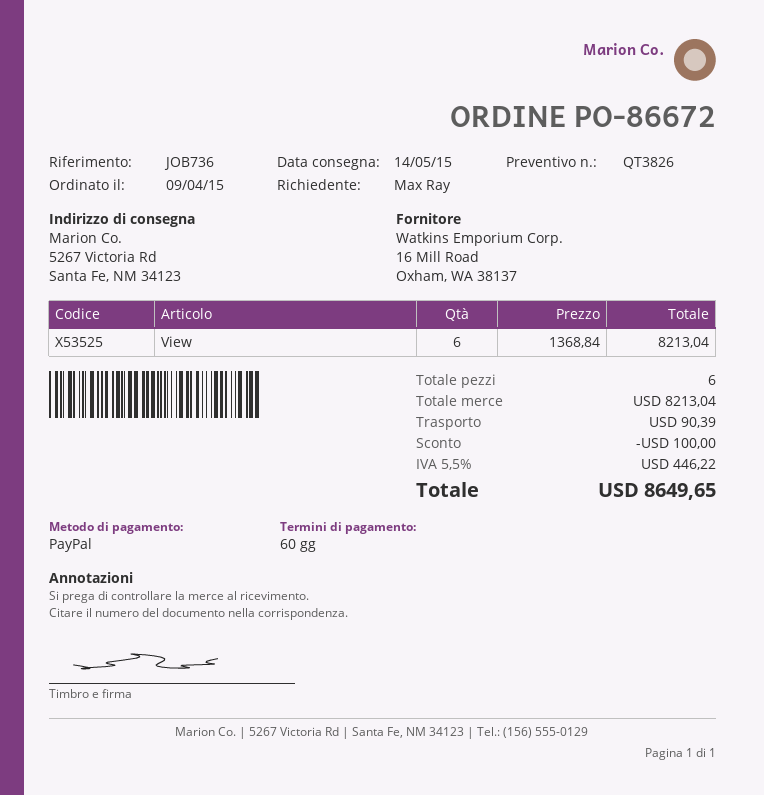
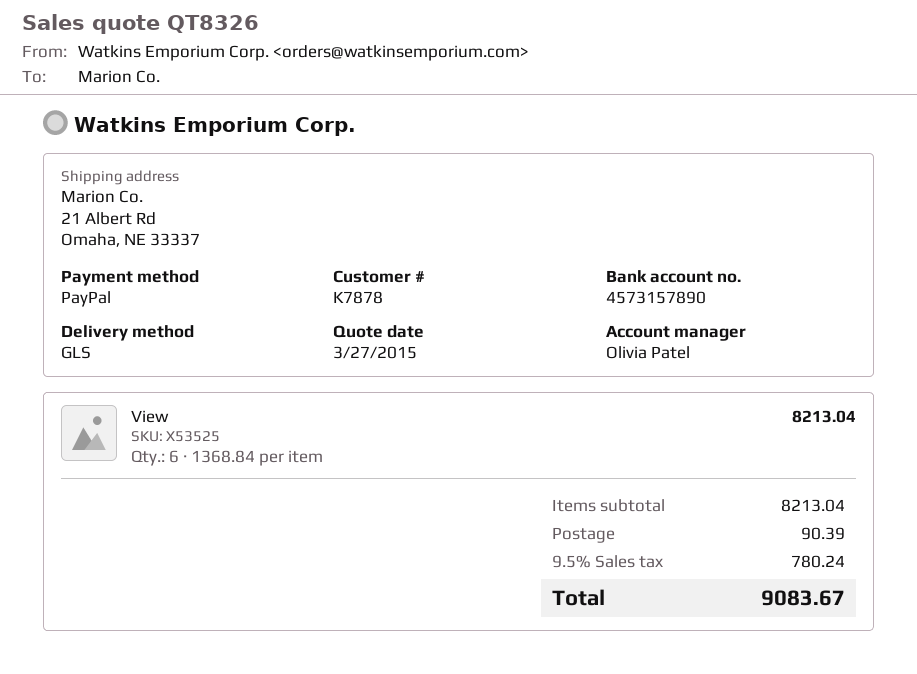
quote number: QT3826 -> QT8326
ship to: 5267 Victoria Rd, Santa Fe, NM 34123 -> 21 Albert Rd, Omaha, NE 33337
discount: 100.00 -> none
tax: 5.5% = 446.22 -> 9.5% = 780.24
total: 8649.65 -> 9083.67

